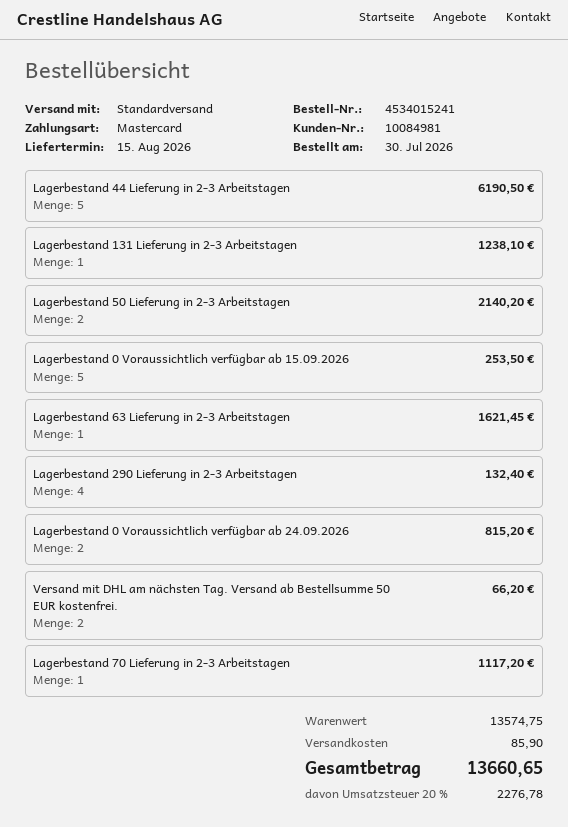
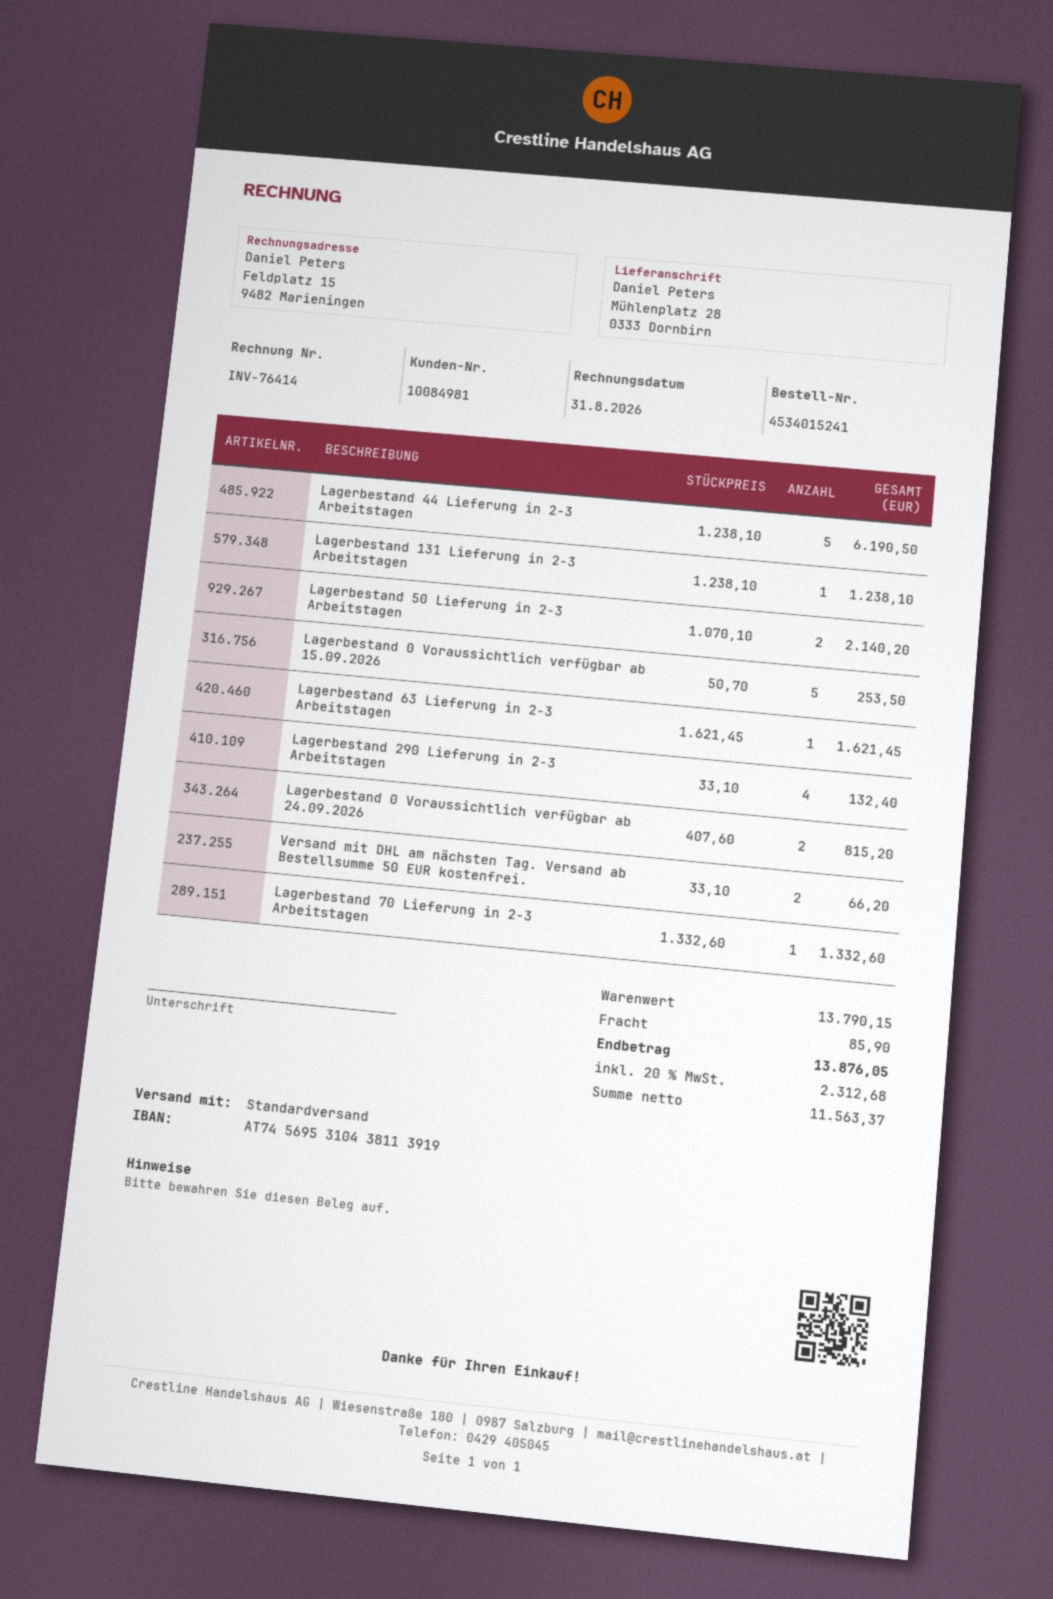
Lagerbestand 70 Lieferung in 2-3 Arbeitstagen: 1 for 1117.20 -> 1 for 1332.60
subtotal: 13574.75 -> 13790.15
tax: 20% = 2276.78 -> 20% = 2312.68
total: 13660.65 -> 13876.05

